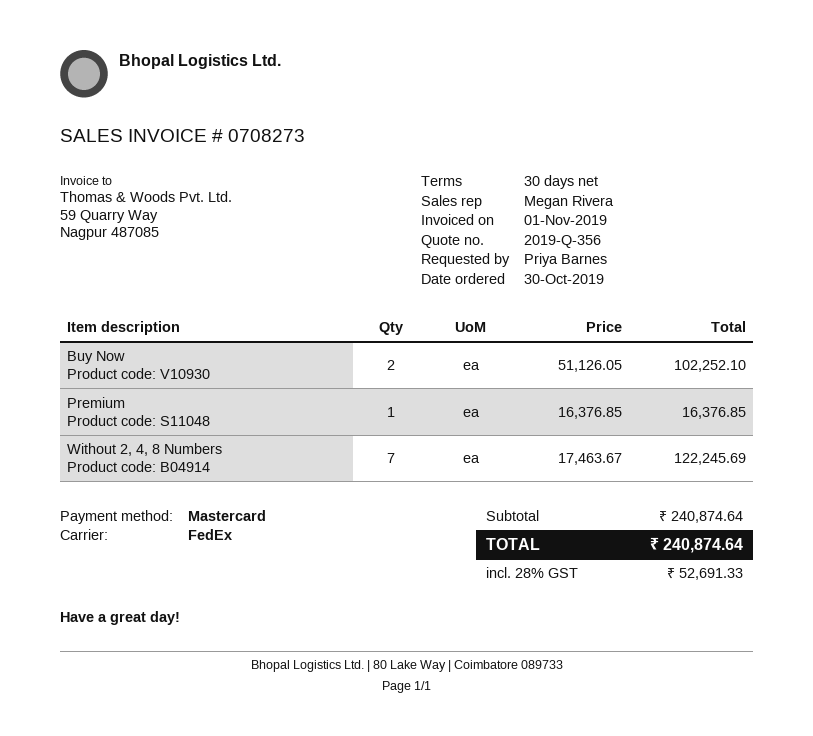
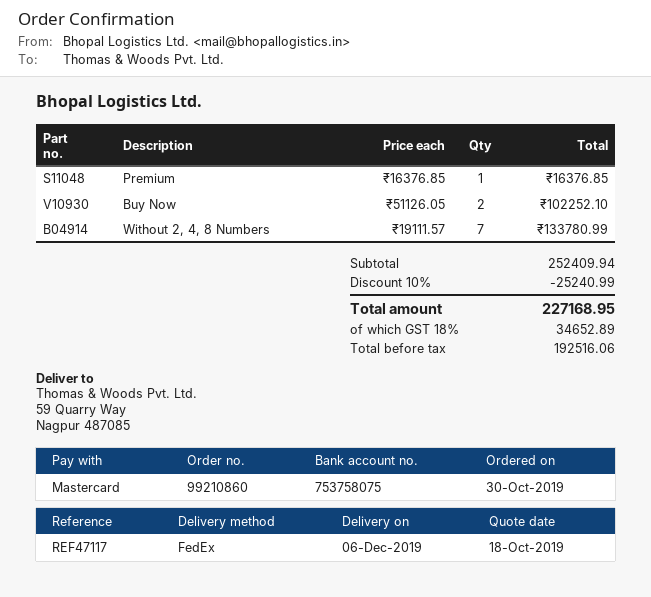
Without 2, 4, 8 Numbers: 7 x 17463.67 = 122245.69 -> 7 x 19111.57 = 133780.99
subtotal: 240874.64 -> 252409.94
discount: none -> 10% = 25240.99
tax: 28% = 52691.33 -> 18% = 34652.89
total: 240874.64 -> 227168.95

